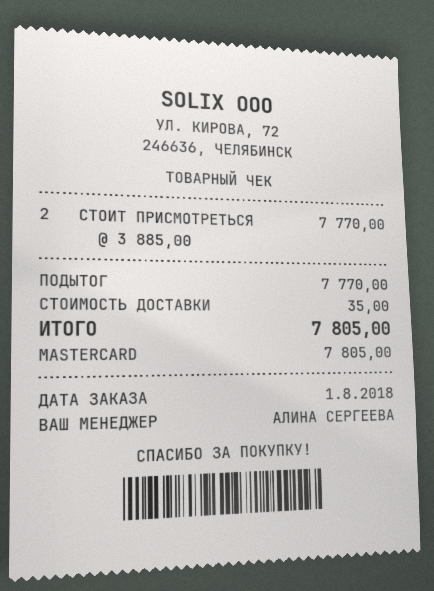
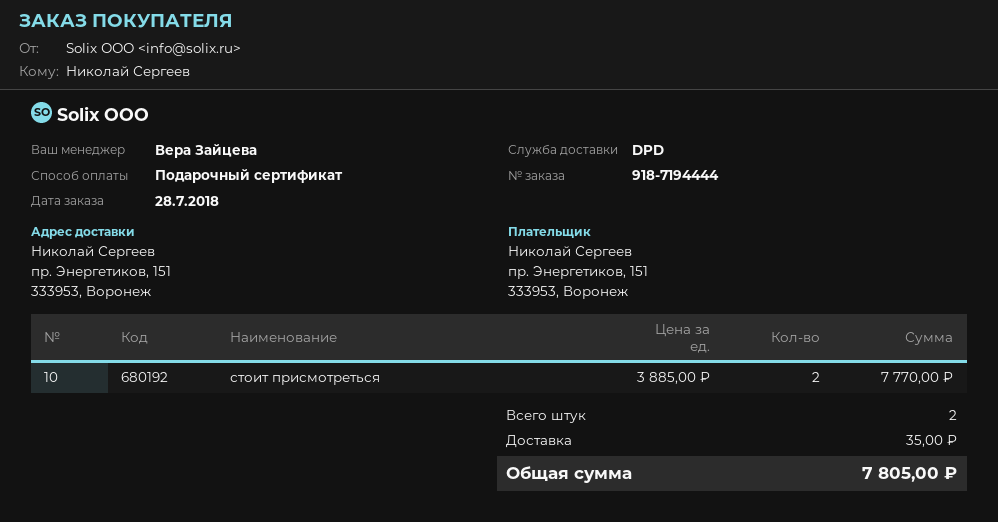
order date: 2018-08-01 -> 2018-07-28
sales rep: АЛИНА СЕРГЕЕВА -> Вера Зайцева
payment method: Mastercard -> gift card

